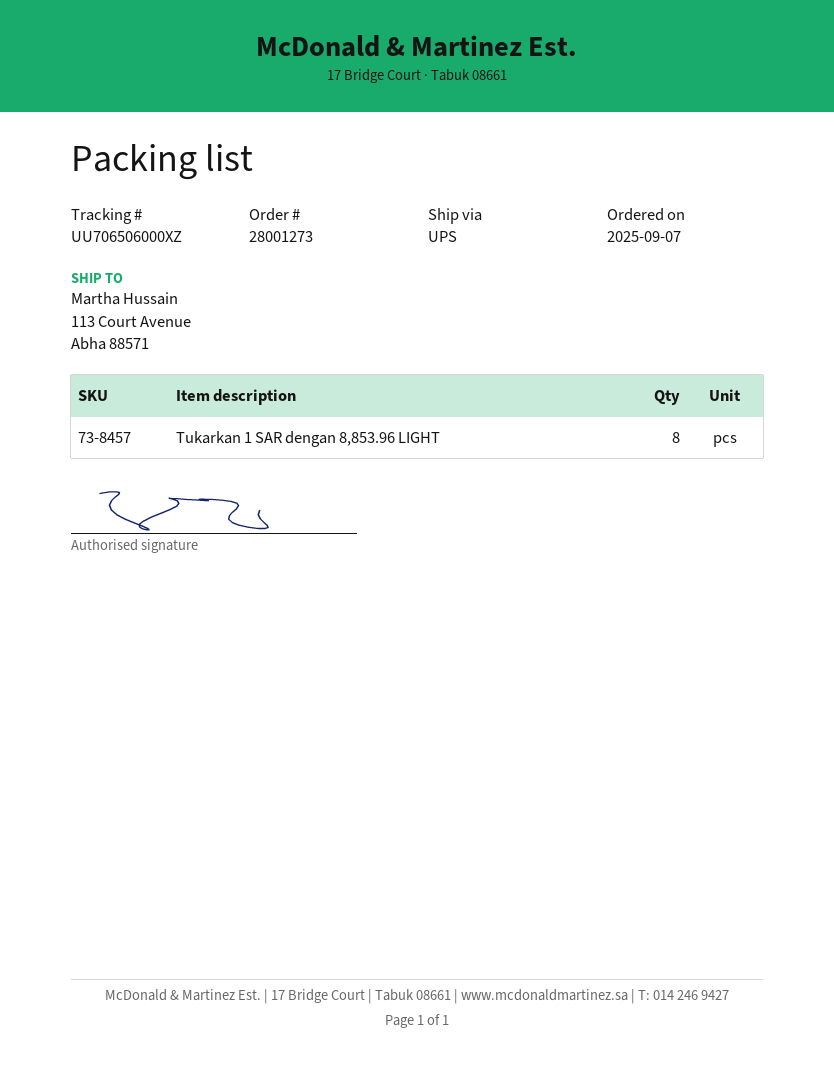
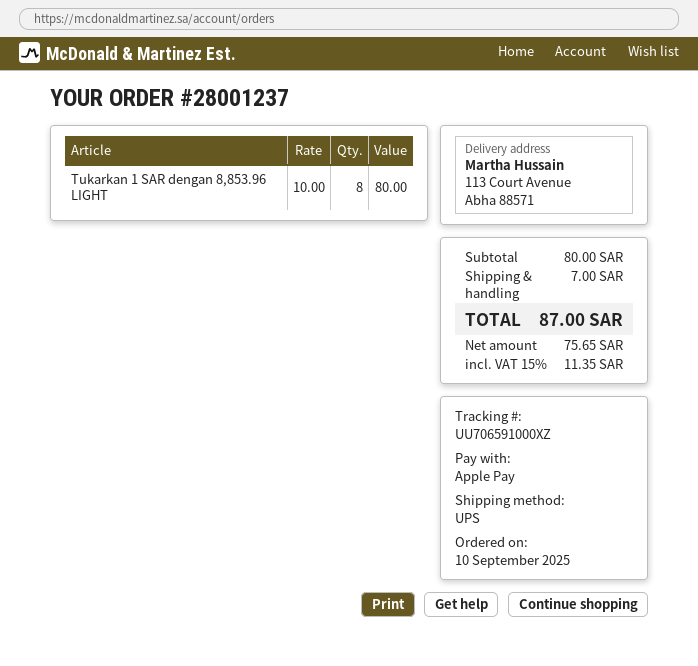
order number: 28001273 -> 28001237
order date: 2025-09-07 -> 2025-09-10
tracking number: UU706506000XZ -> UU706591000XZ

